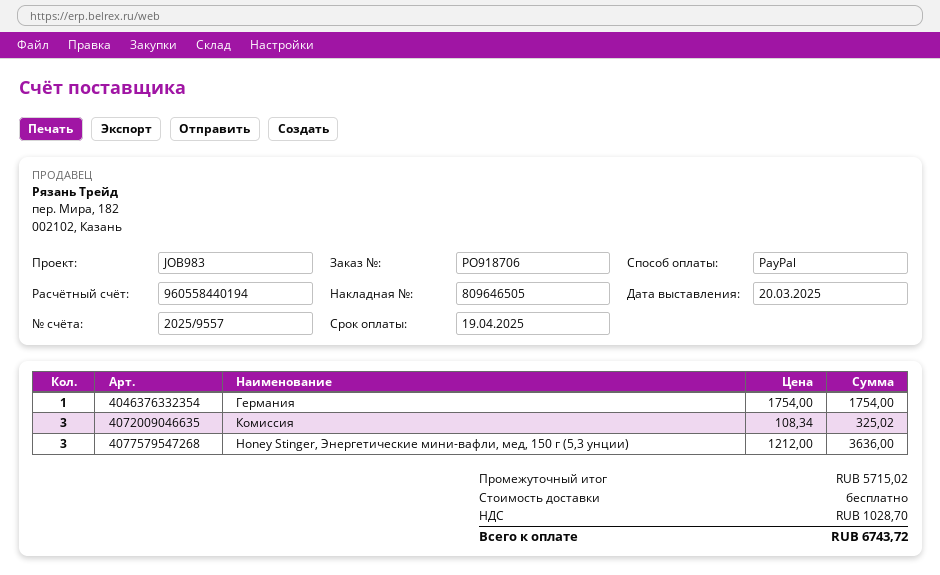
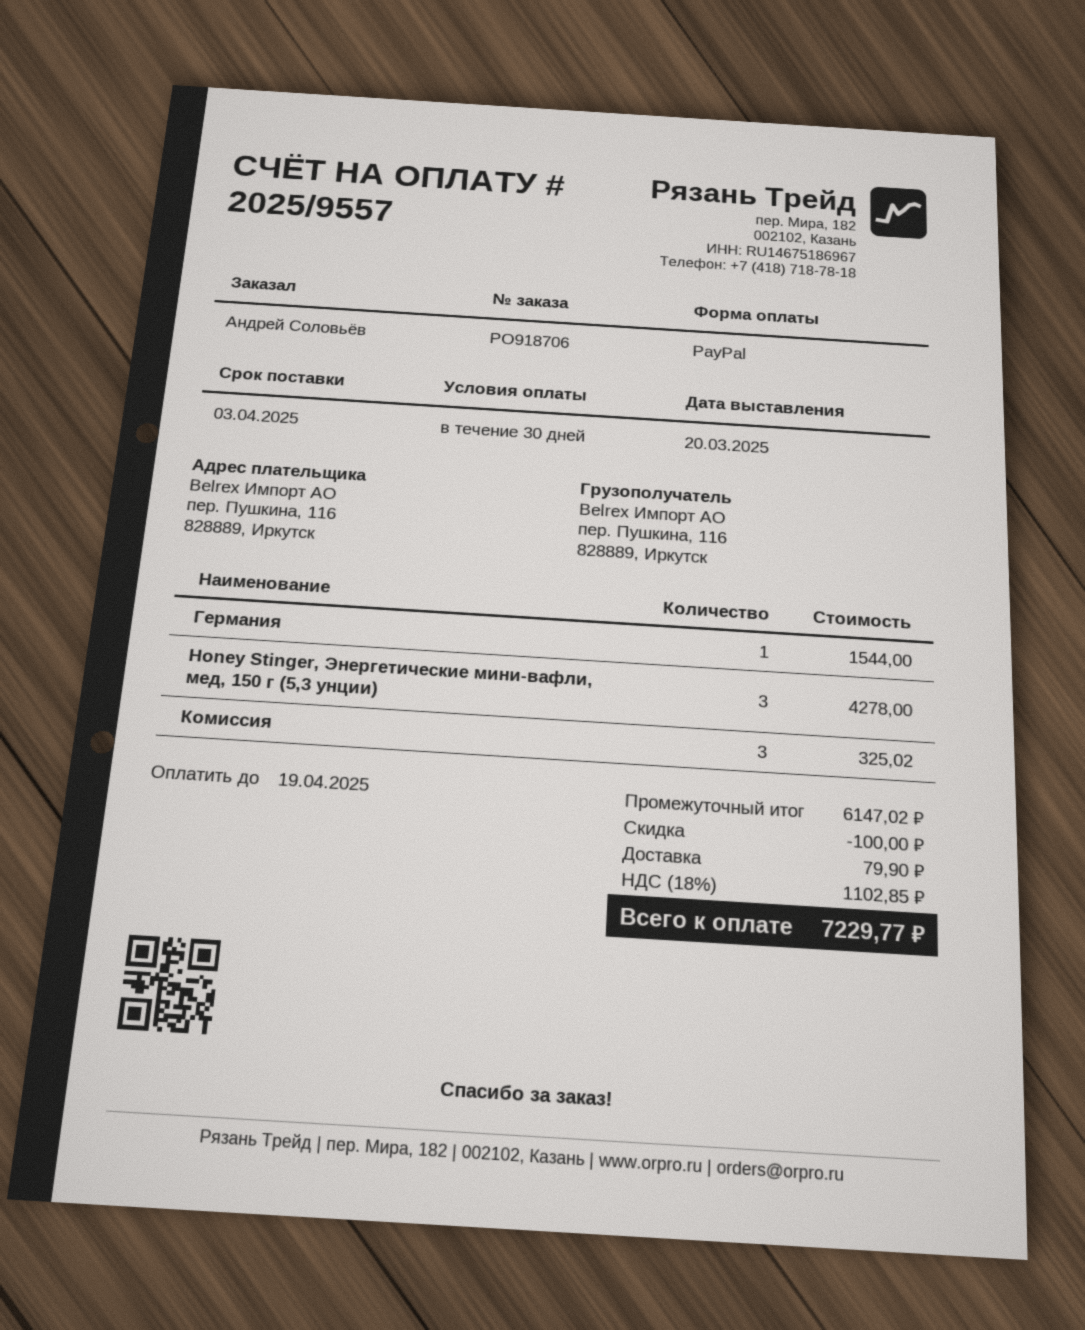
Германия: 1 for 1754.00 -> 1 for 1544.00
Honey Stinger, Энергетические мини-вафли, мед, 150 г (5,3 унции): 3 for 3636.00 -> 3 for 4278.00
subtotal: 5715.02 -> 6147.02
discount: none -> 100.00
shipping: 0.00 -> 79.90
tax: 1028.70 -> 1102.85
total: 6743.72 -> 7229.77

